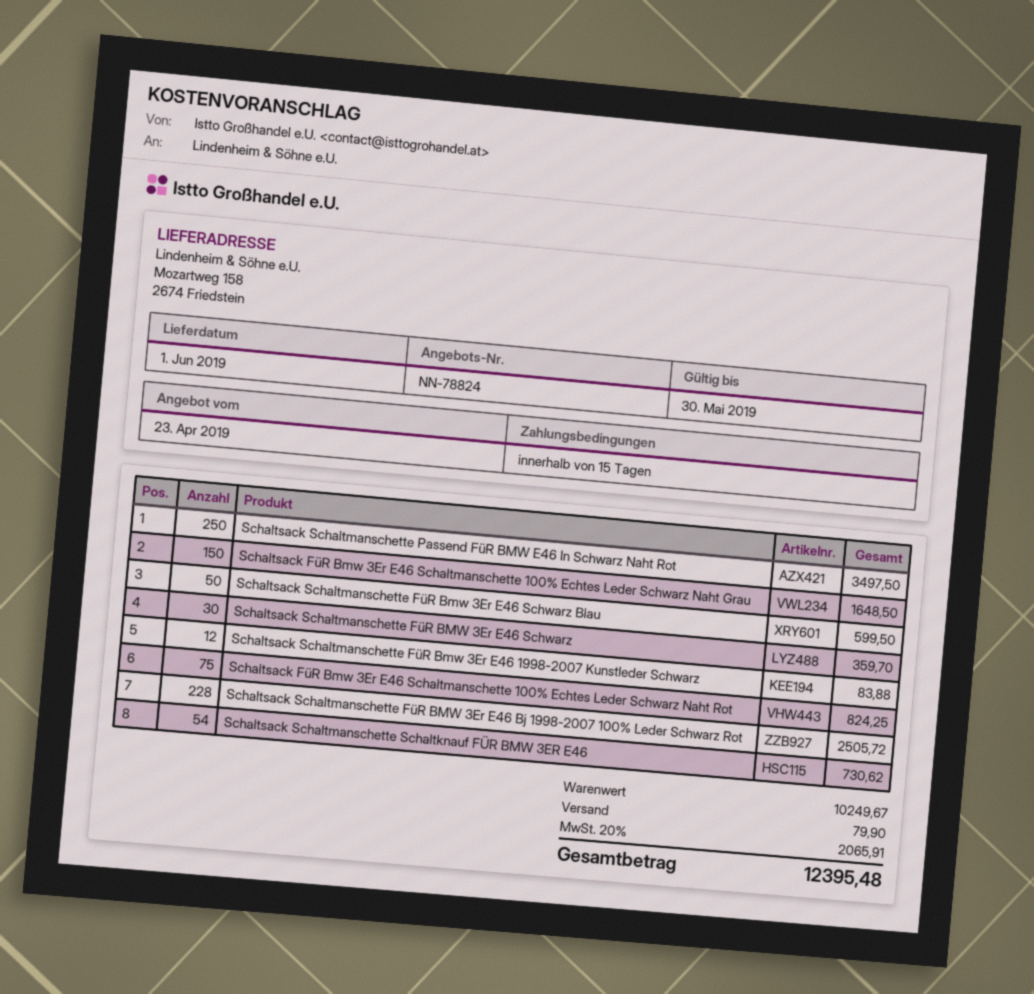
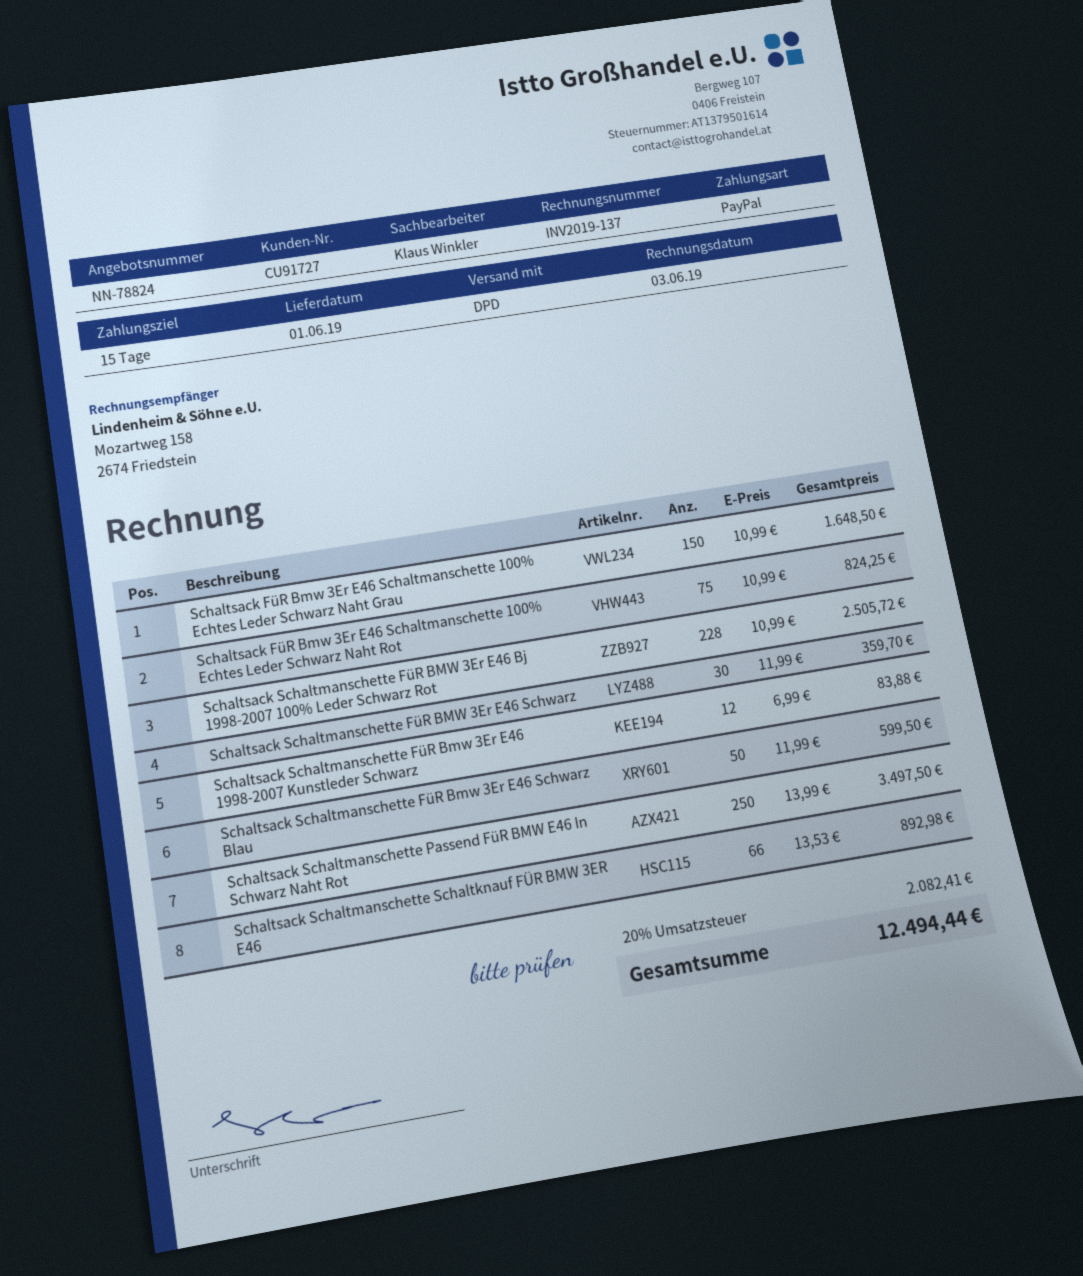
Schaltsack Schaltmanschette Schaltknauf FÜR BMW 3ER E46: 54 for 730.62 -> 66 for 892.98
shipping: 79.90 -> none
tax: 20% = 2065.91 -> 20% = 2082.41
total: 12395.48 -> 12494.44

